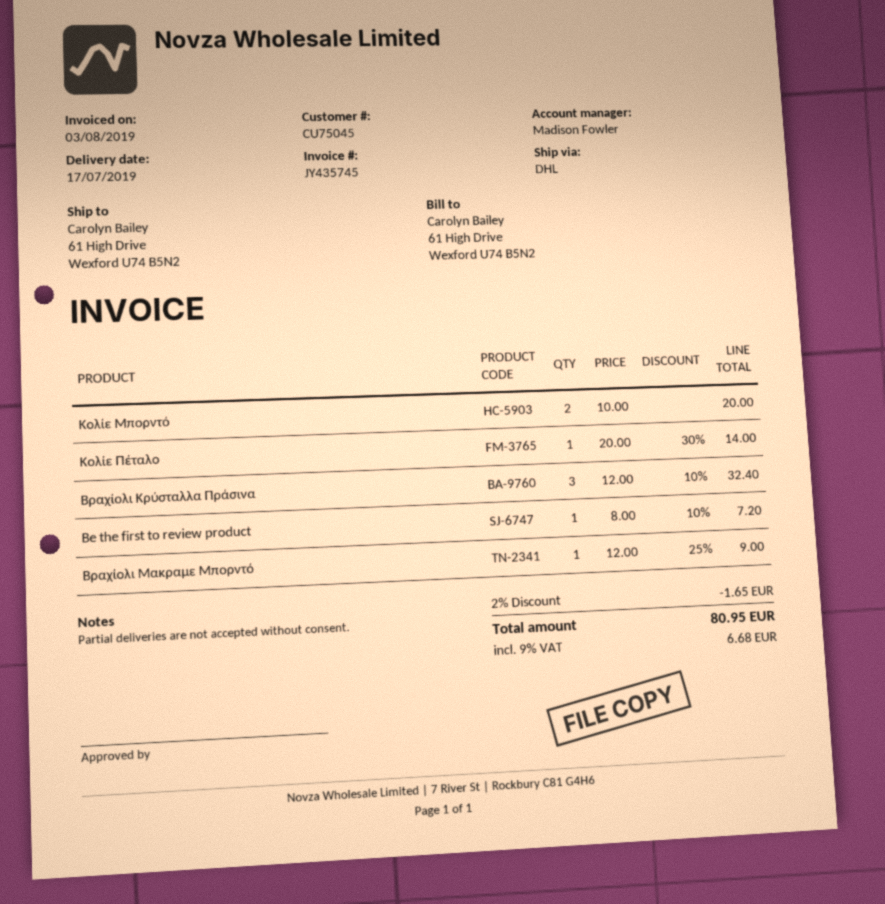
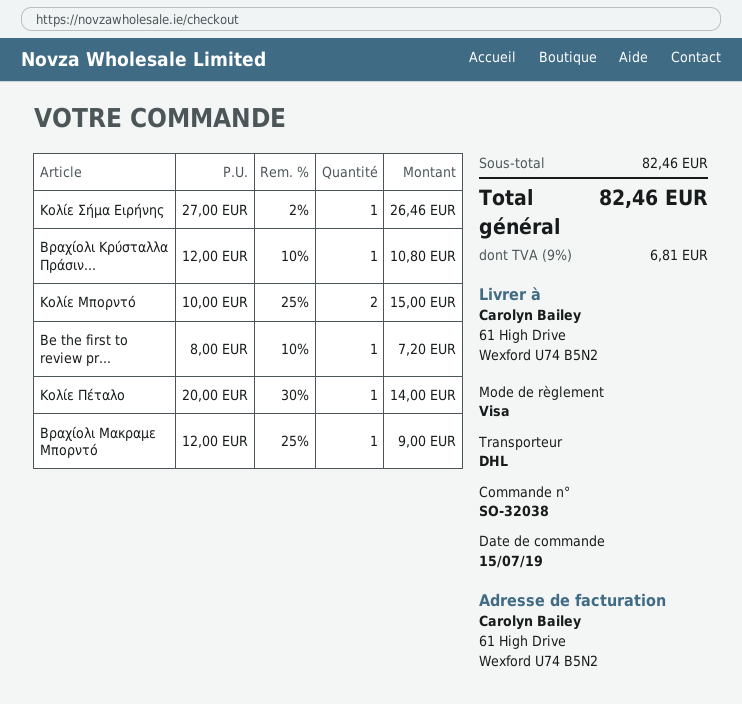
Κολίε Μπορντό: 2 x 10.00 = 20.00 -> 2 x 10.00 - 25% = 15.00
Βραχίολι Κρύσταλλα Πράσινα: 3 x 12.00 - 10% = 32.40 -> 1 x 12.00 - 10% = 10.80
Κολίε Σήμα Ειρήνης: none -> 1 x 27.00 - 2% = 26.46
discount: 2% = 1.65 -> none
tax: 9% = 6.68 -> 9% = 6.81
total: 80.95 -> 82.46

